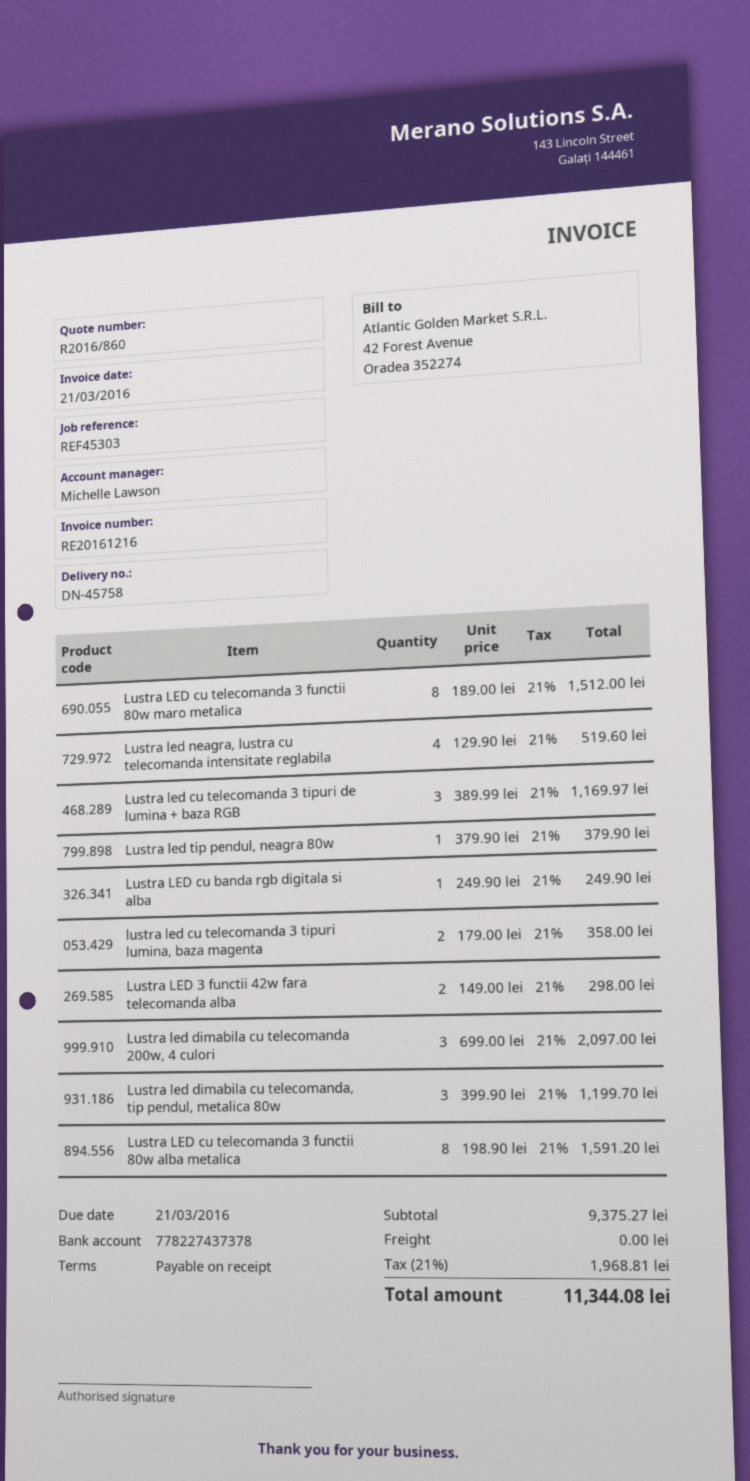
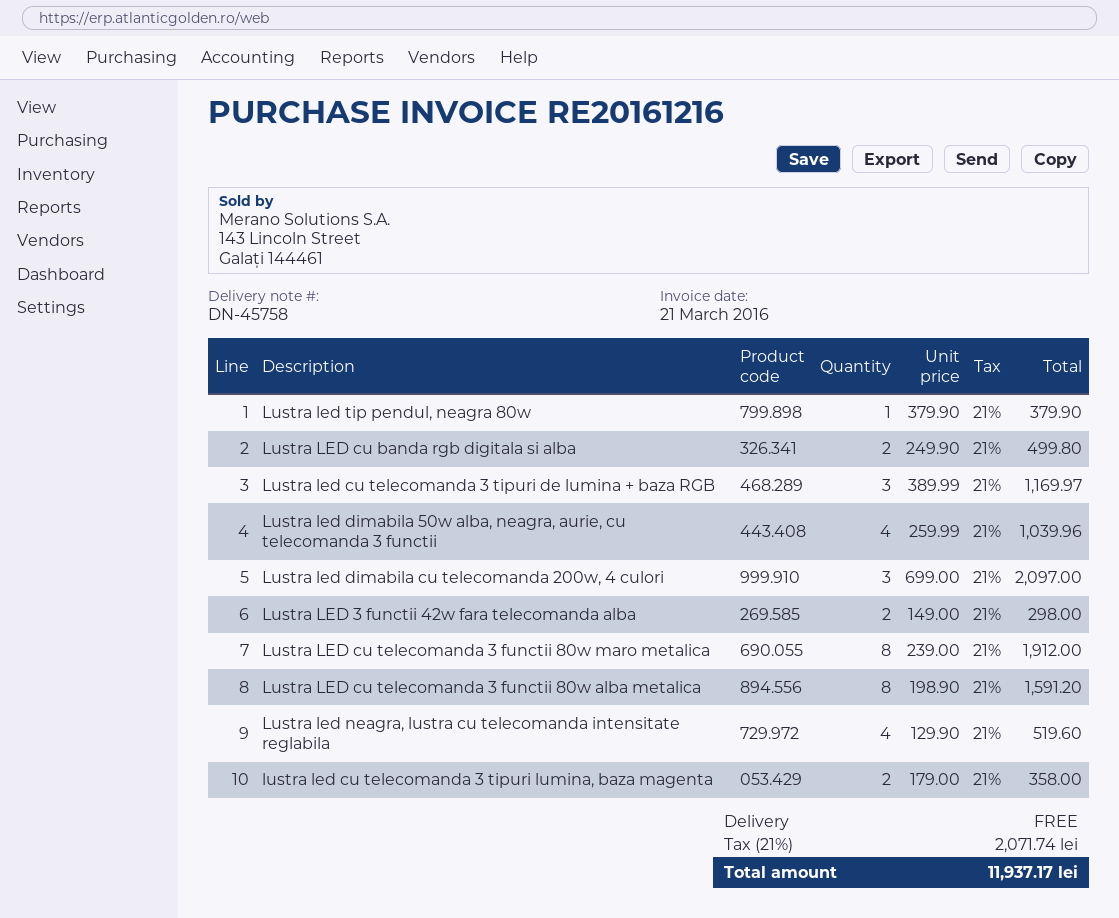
Lustra LED cu telecomanda 3 functii 80w maro metalica: 8 x 189.00 = 1512.00 -> 8 x 239.00 = 1912.00
Lustra LED cu banda rgb digitala si alba: 1 x 249.90 = 249.90 -> 2 x 249.90 = 499.80
Lustra led dimabila cu telecomanda, tip pendul, metalica 80w: 3 x 399.90 = 1199.70 -> none
Lustra led dimabila 50w alba, neagra, aurie, cu telecomanda 3 functii: none -> 4 x 259.99 = 1039.96
tax: 21% = 1968.81 -> 21% = 2071.74
total: 11344.08 -> 11937.17

